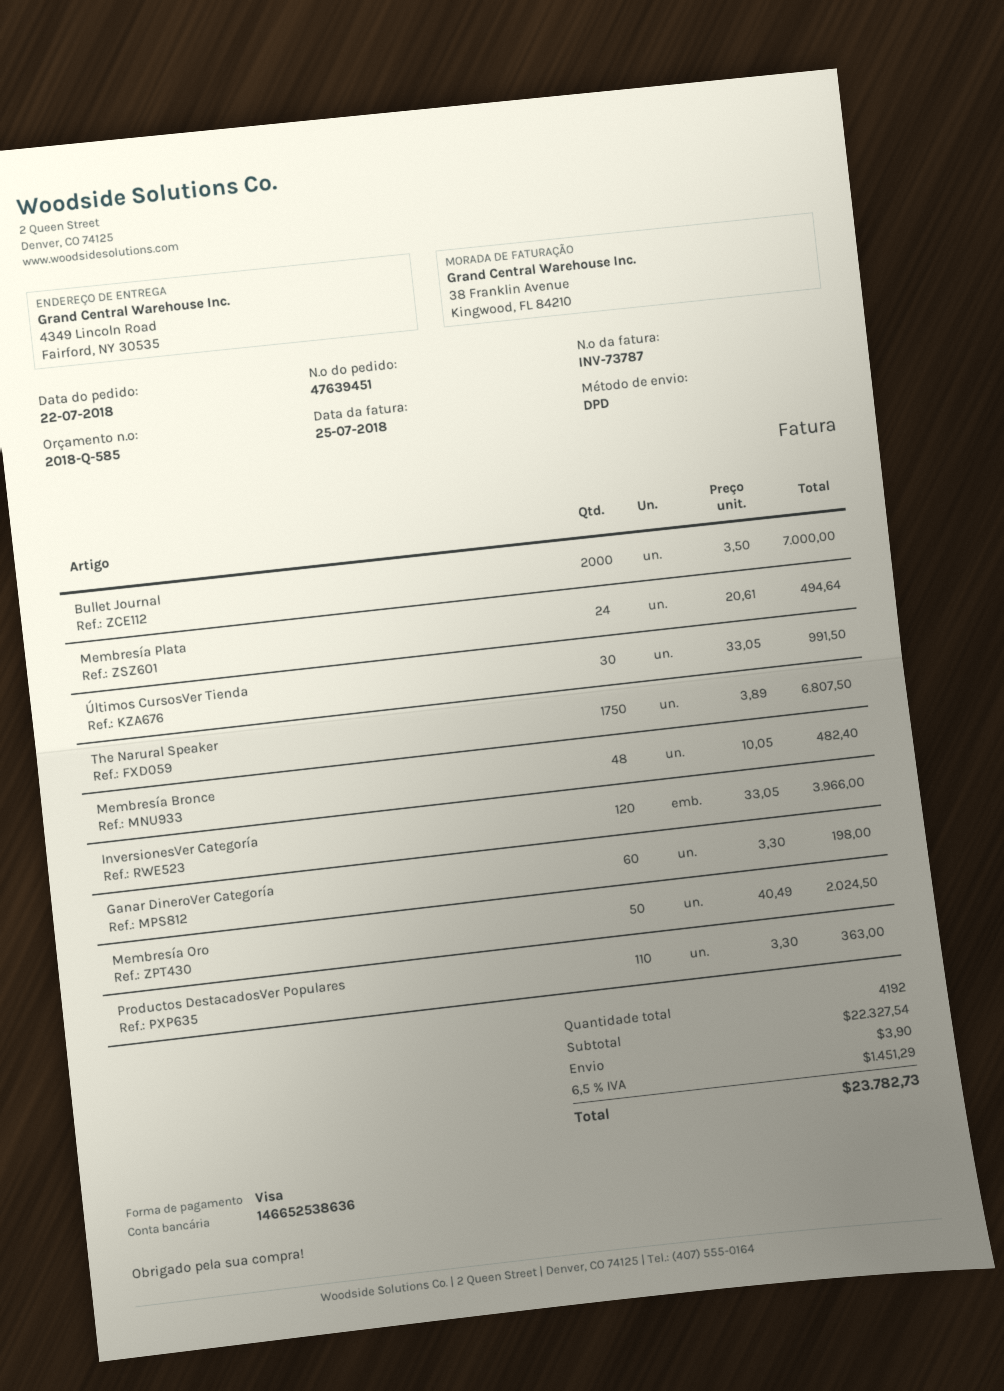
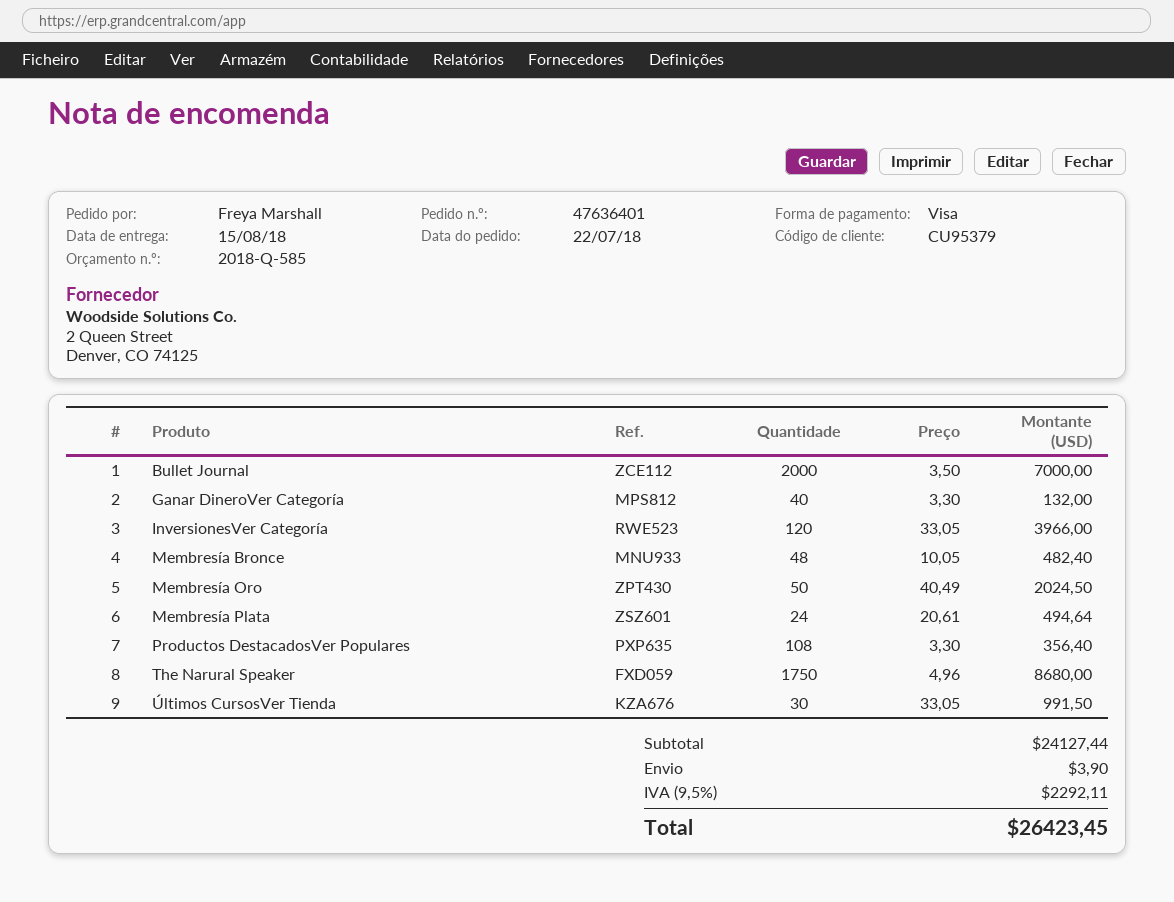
order number: 47639451 -> 47636401
The Narural Speaker: 1750 x 3.89 = 6807.50 -> 1750 x 4.96 = 8680.00
Ganar DineroVer Categoría: 60 x 3.30 = 198.00 -> 40 x 3.30 = 132.00
Productos DestacadosVer Populares: 110 x 3.30 = 363.00 -> 108 x 3.30 = 356.40
subtotal: 22327.54 -> 24127.44
tax: 6.5% = 1451.29 -> 9.5% = 2292.11
total: 23782.73 -> 26423.45

